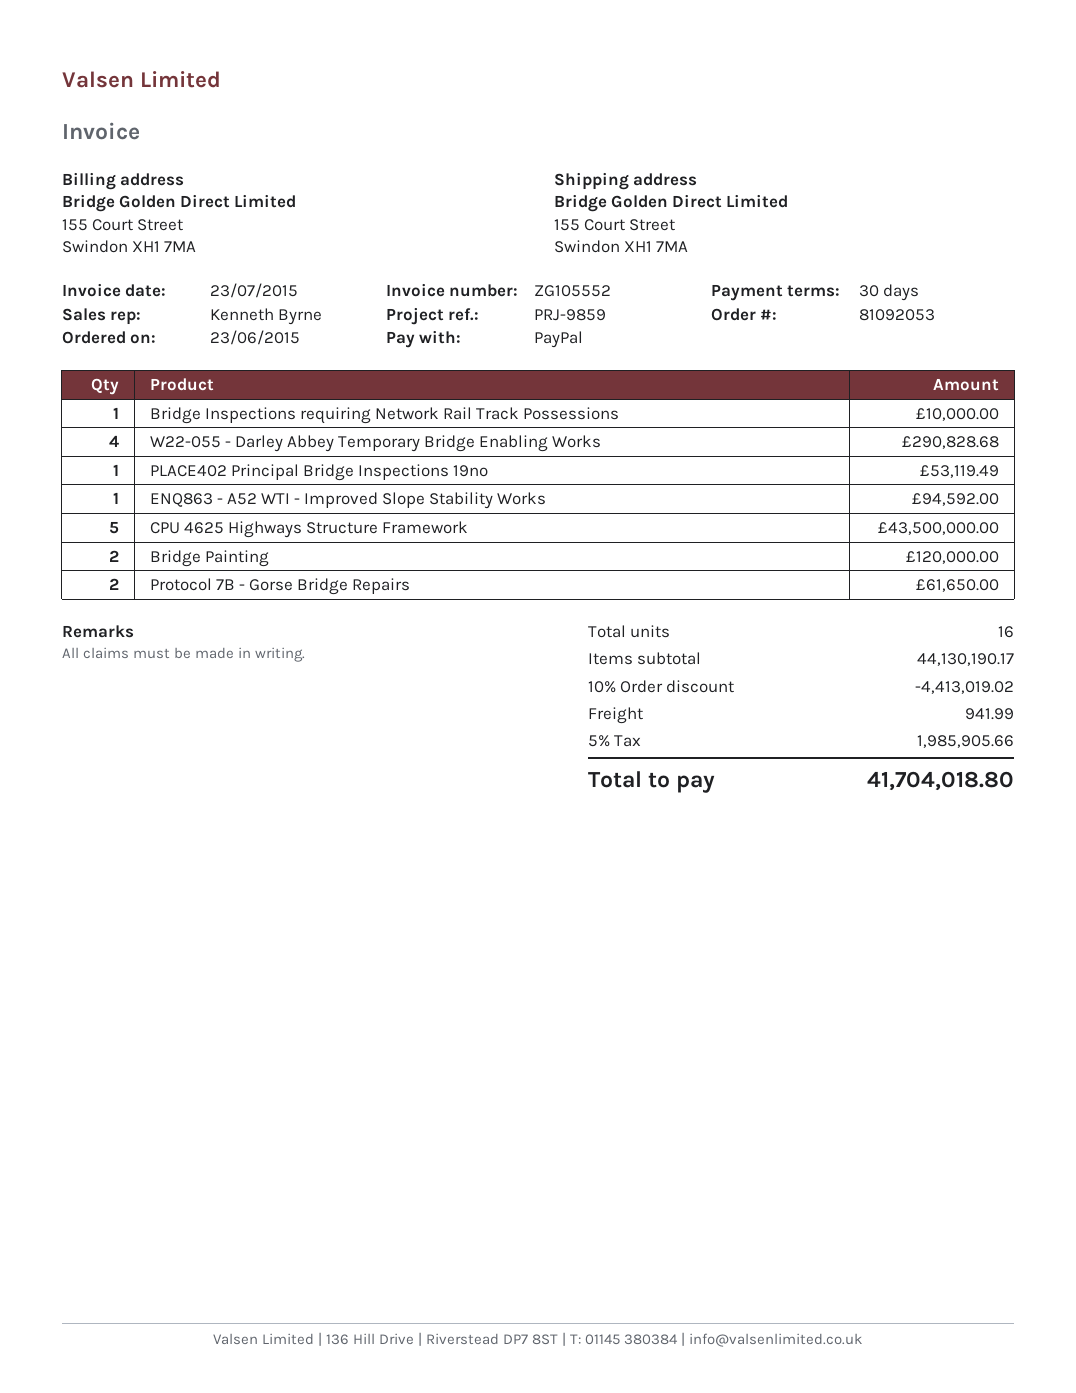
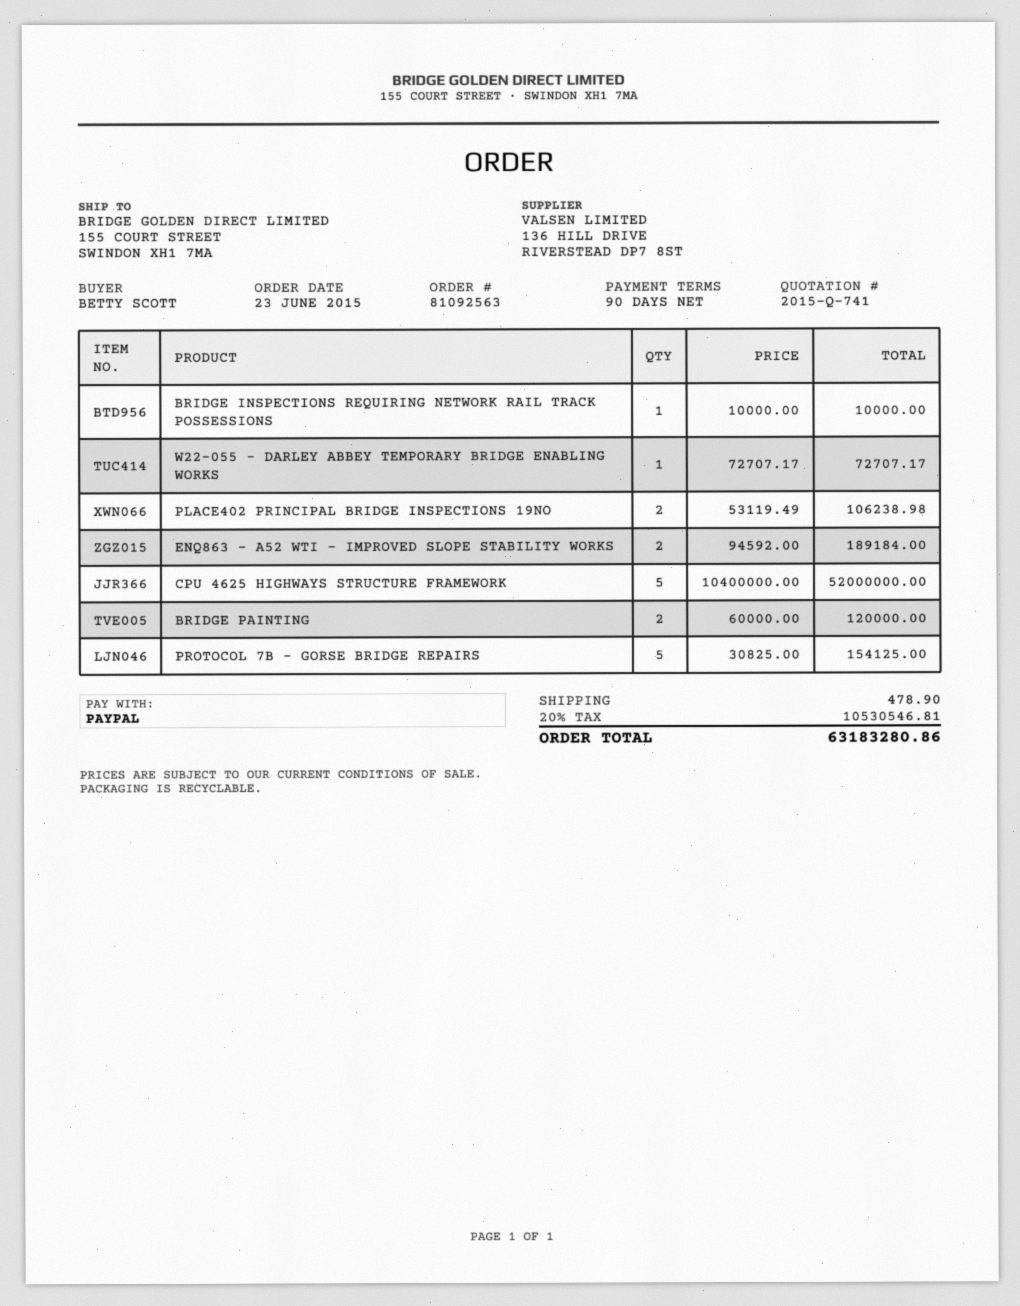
order number: 81092053 -> 81092563
payment terms: 30 days -> 90 days
W22-055 - Darley Abbey Temporary Bridge Enabling Works: 4 for 290828.68 -> 1 for 72707.17
PLACE402 Principal Bridge Inspections 19no: 1 for 53119.49 -> 2 for 106238.98
ENQ863 - A52 WTI - Improved Slope Stability Works: 1 for 94592.00 -> 2 for 189184.00
CPU 4625 Highways Structure Framework: 5 for 43500000.00 -> 5 for 52000000.00
Protocol 7B - Gorse Bridge Repairs: 2 for 61650.00 -> 5 for 154125.00
discount: 10% = 4413019.02 -> none
shipping: 941.99 -> 478.90
tax: 5% = 1985905.66 -> 20% = 10530546.81
total: 41704018.80 -> 63183280.86

